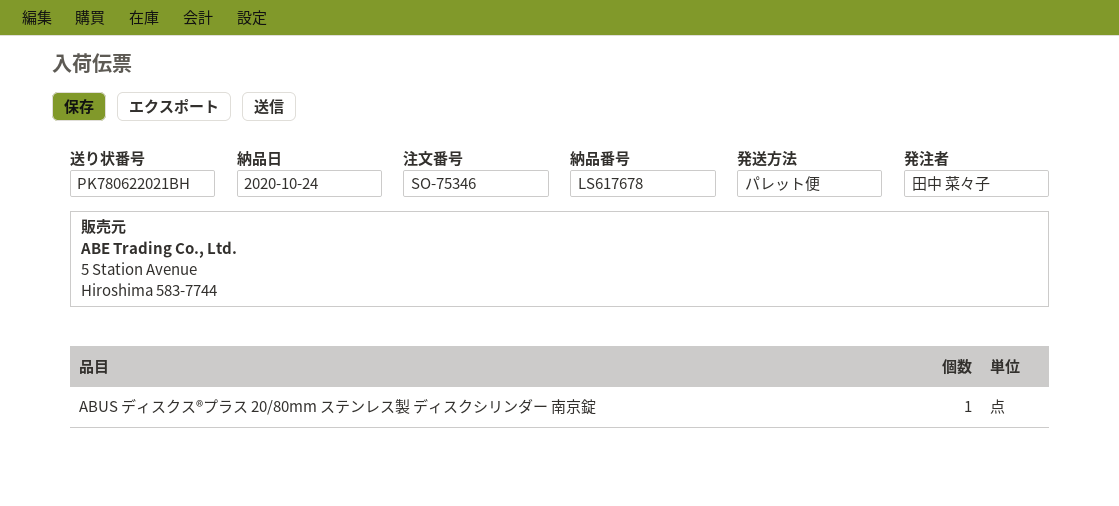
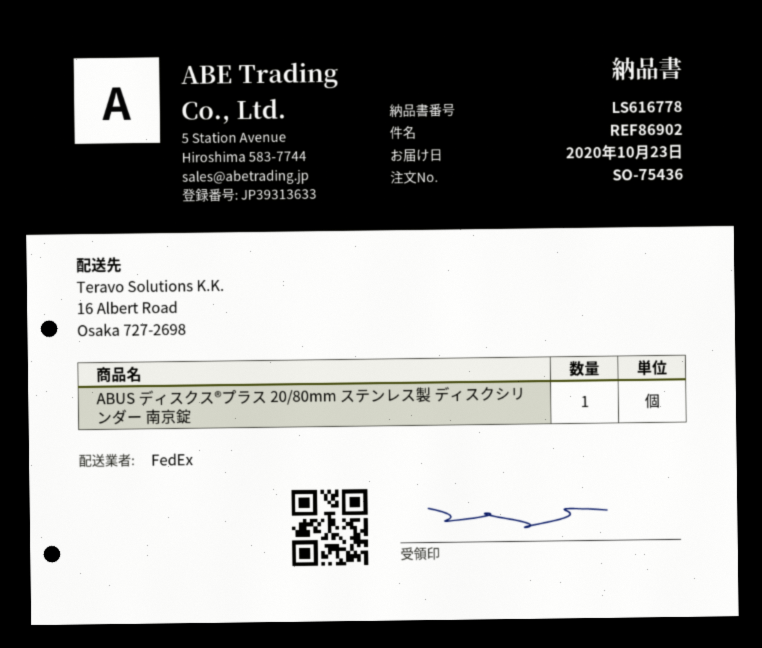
order number: SO-75346 -> SO-75436
delivery note number: LS617678 -> LS616778
delivery date: 2020-10-24 -> 2020-10-23
shipping method: pallet freight -> FedEx

